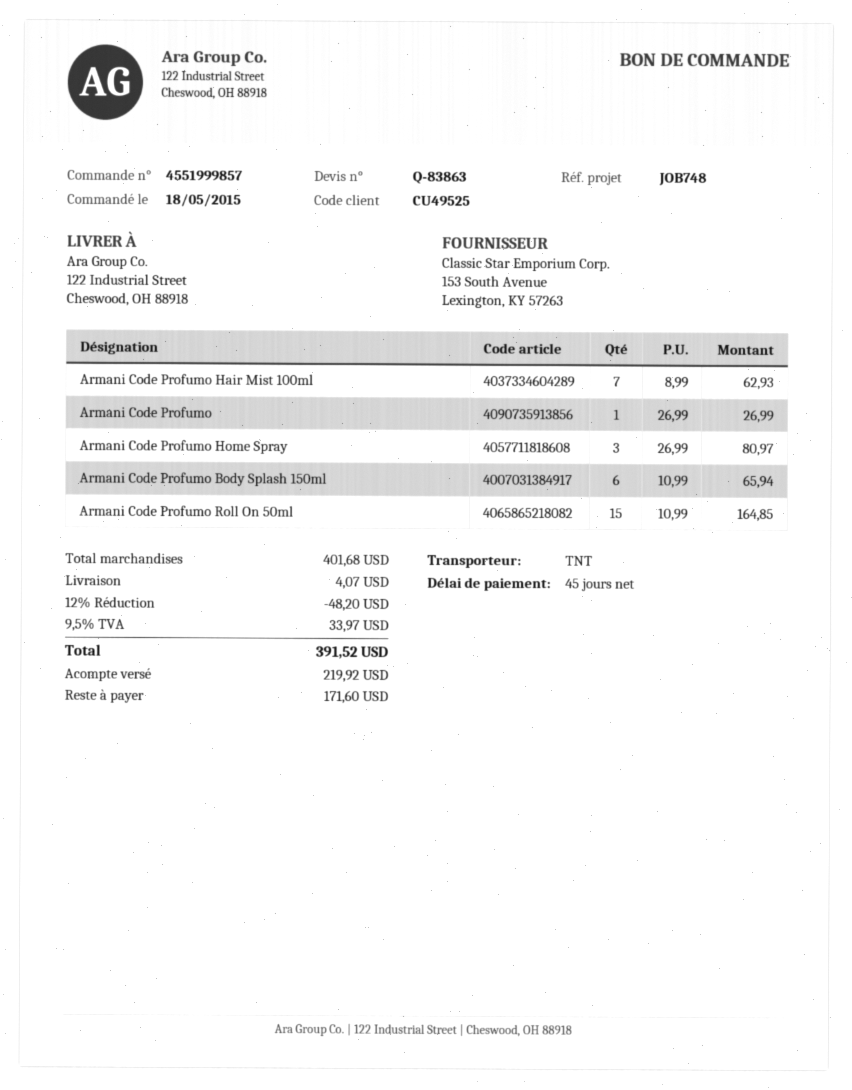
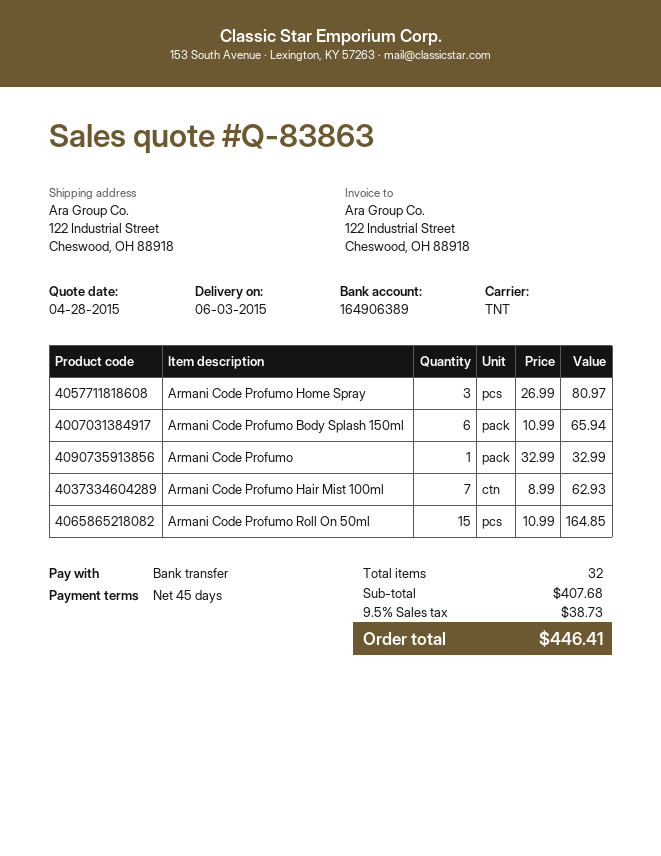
Armani Code Profumo: 1 x 26.99 = 26.99 -> 1 x 32.99 = 32.99
subtotal: 401.68 -> 407.68
discount: 12% = 48.20 -> none
shipping: 4.07 -> none
tax: 9.5% = 33.97 -> 9.5% = 38.73
total: 391.52 -> 446.41

